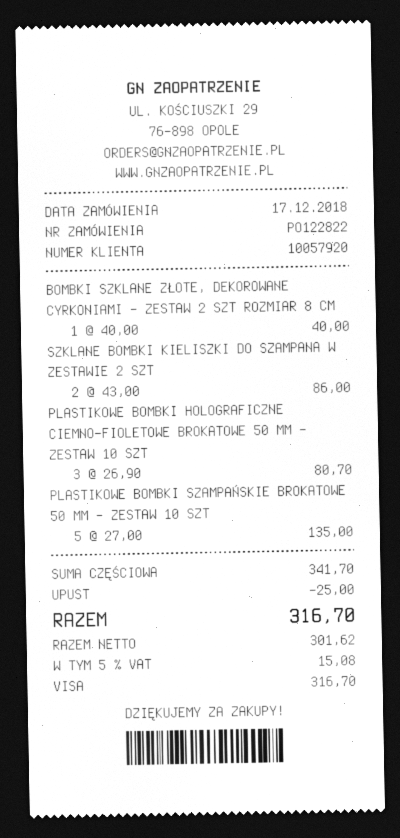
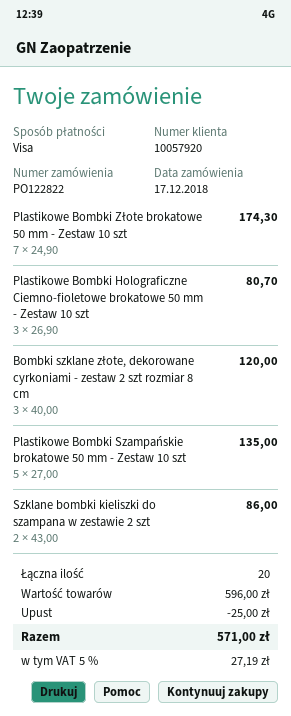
BOMBKI SZKLANE ZŁOTE, DEKOROWANE CYRKONIAMI - ZESTAW 2 SZT ROZMIAR 8 CM: 1 x 40.00 = 40.00 -> 3 x 40.00 = 120.00
Plastikowe Bombki Złote brokatowe 50 mm - Zestaw 10 szt: none -> 7 x 24.90 = 174.30
subtotal: 341.70 -> 596.00
tax: 5% = 15.08 -> 5% = 27.19
total: 316.70 -> 571.00

